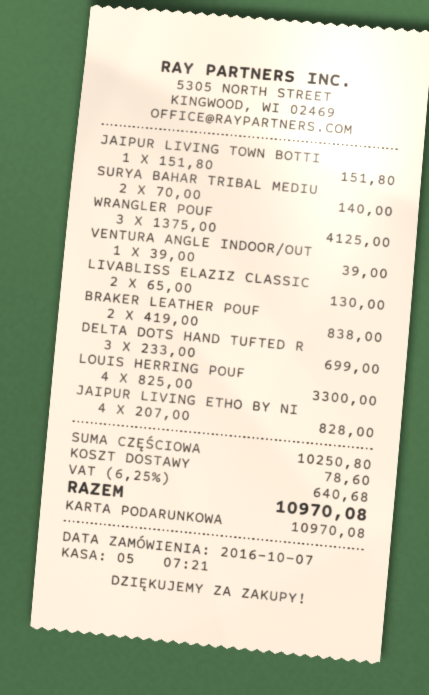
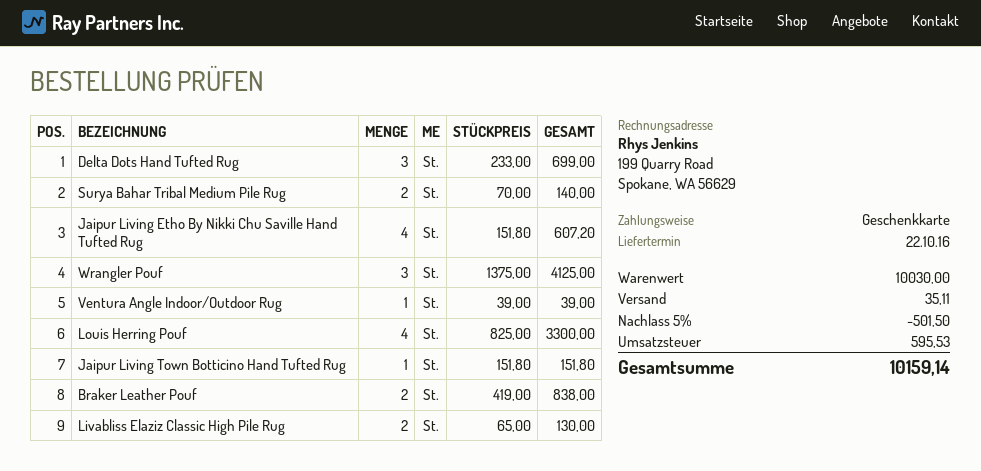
JAIPUR LIVING ETHO BY NI: 4 x 207.00 = 828.00 -> 4 x 151.80 = 607.20
subtotal: 10250.80 -> 10030.00
discount: none -> 5% = 501.50
shipping: 78.60 -> 35.11
tax: 640.68 -> 595.53
total: 10970.08 -> 10159.14

